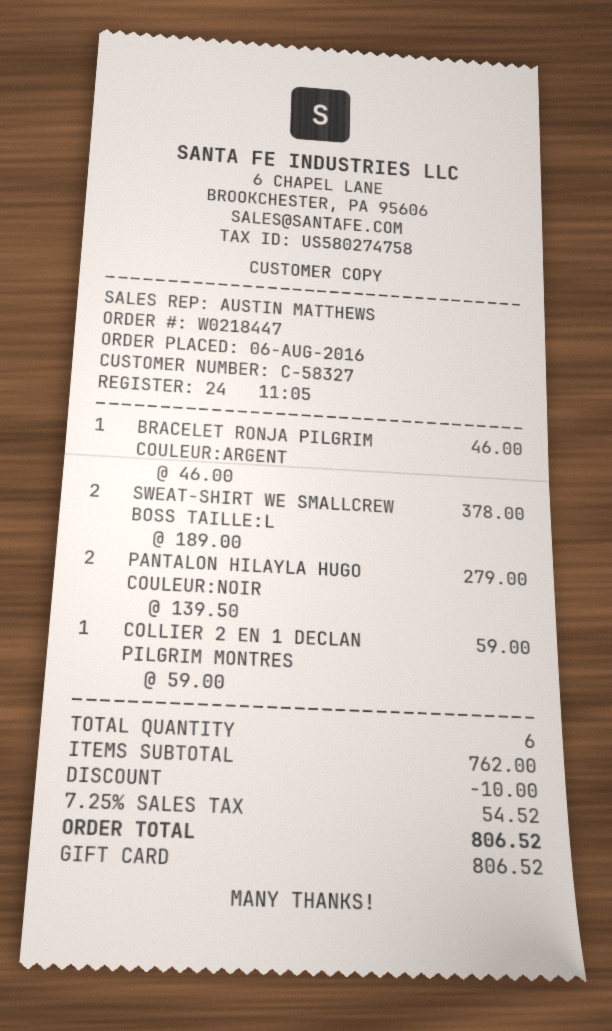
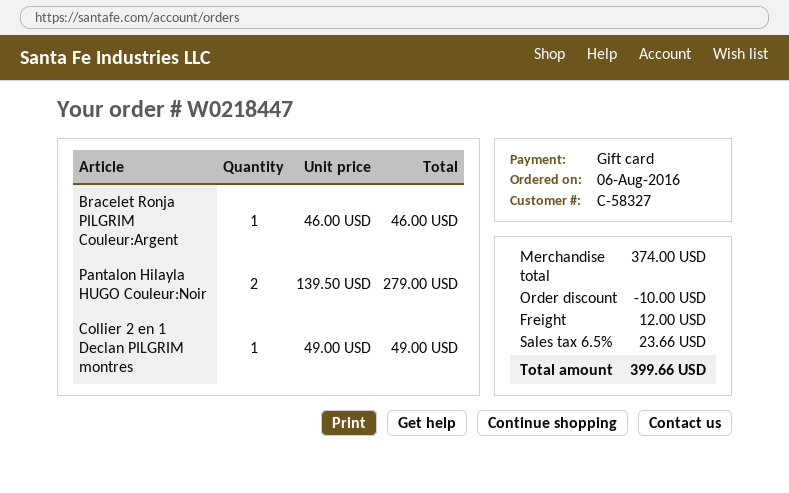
SWEAT-SHIRT WE SMALLCREW BOSS TAILLE:L: 2 x 189.00 = 378.00 -> none
COLLIER 2 EN 1 DECLAN PILGRIM MONTRES: 1 x 59.00 = 59.00 -> 1 x 49.00 = 49.00
subtotal: 762.00 -> 374.00
shipping: none -> 12.00
tax: 7.25% = 54.52 -> 6.5% = 23.66
total: 806.52 -> 399.66

